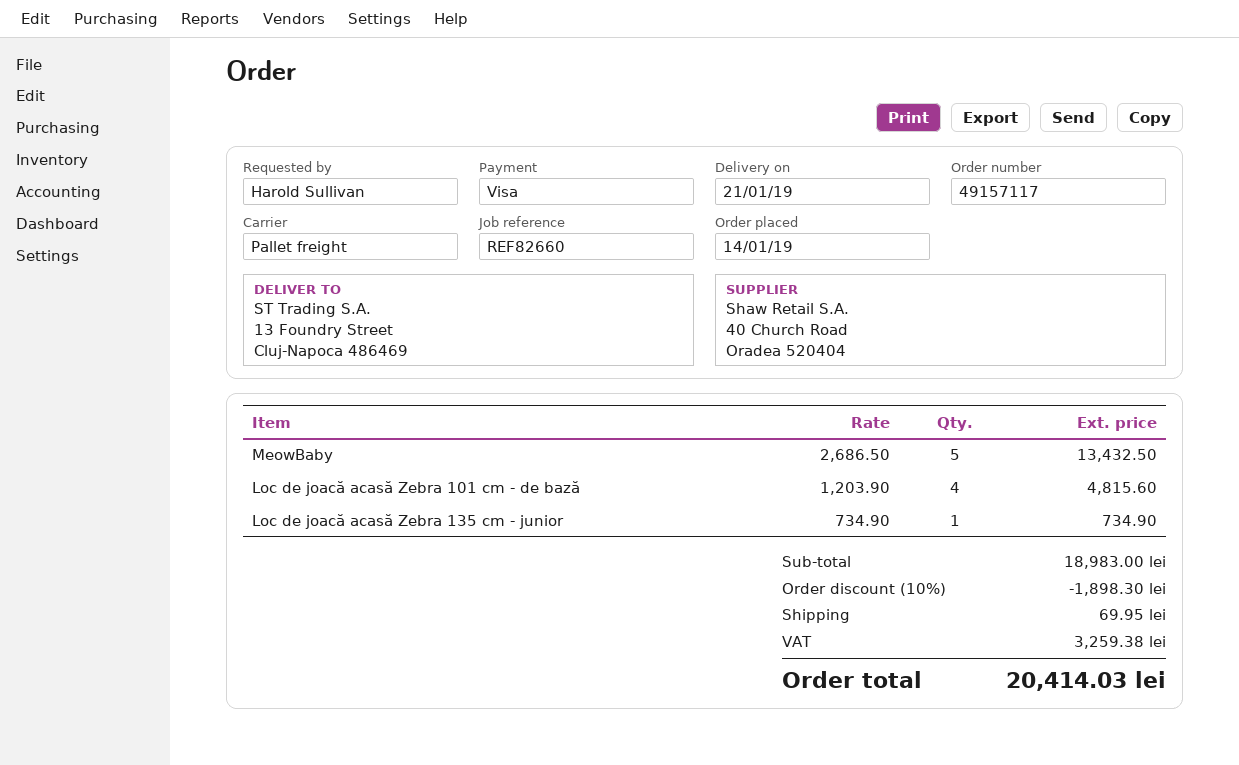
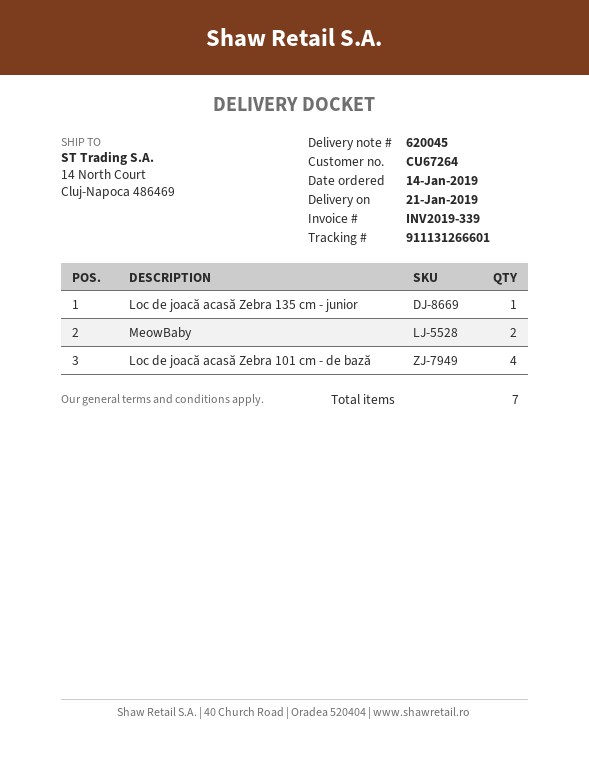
ship to: 13 Foundry Street, Cluj-Napoca 486469 -> 14 North Court, Cluj-Napoca 486469
MeowBaby: 5 -> 2

